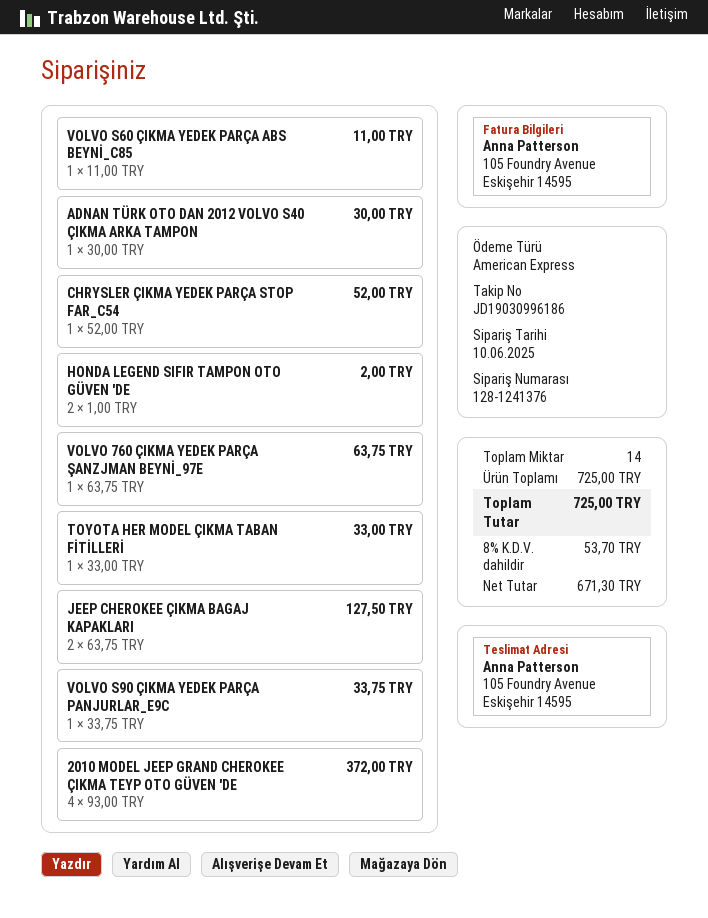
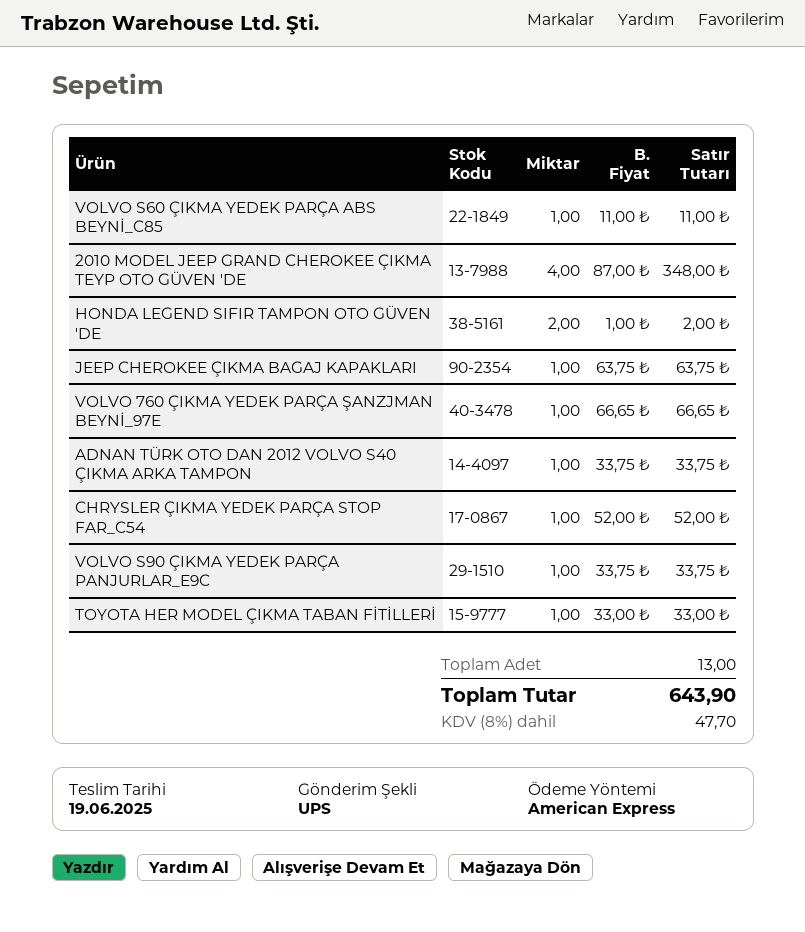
ADNAN TÜRK OTO DAN 2012 VOLVO S40 ÇIKMA ARKA TAMPON: 1 x 30.00 = 30.00 -> 1 x 33.75 = 33.75
VOLVO 760 ÇIKMA YEDEK PARÇA ŞANZJMAN BEYNİ_97E: 1 x 63.75 = 63.75 -> 1 x 66.65 = 66.65
JEEP CHEROKEE ÇIKMA BAGAJ KAPAKLARI: 2 x 63.75 = 127.50 -> 1 x 63.75 = 63.75
2010 MODEL JEEP GRAND CHEROKEE ÇIKMA TEYP OTO GÜVEN 'DE: 4 x 93.00 = 372.00 -> 4 x 87.00 = 348.00
total quantity: 14 -> 13
tax: 8% = 53.70 -> 8% = 47.70
total: 725.00 -> 643.90

